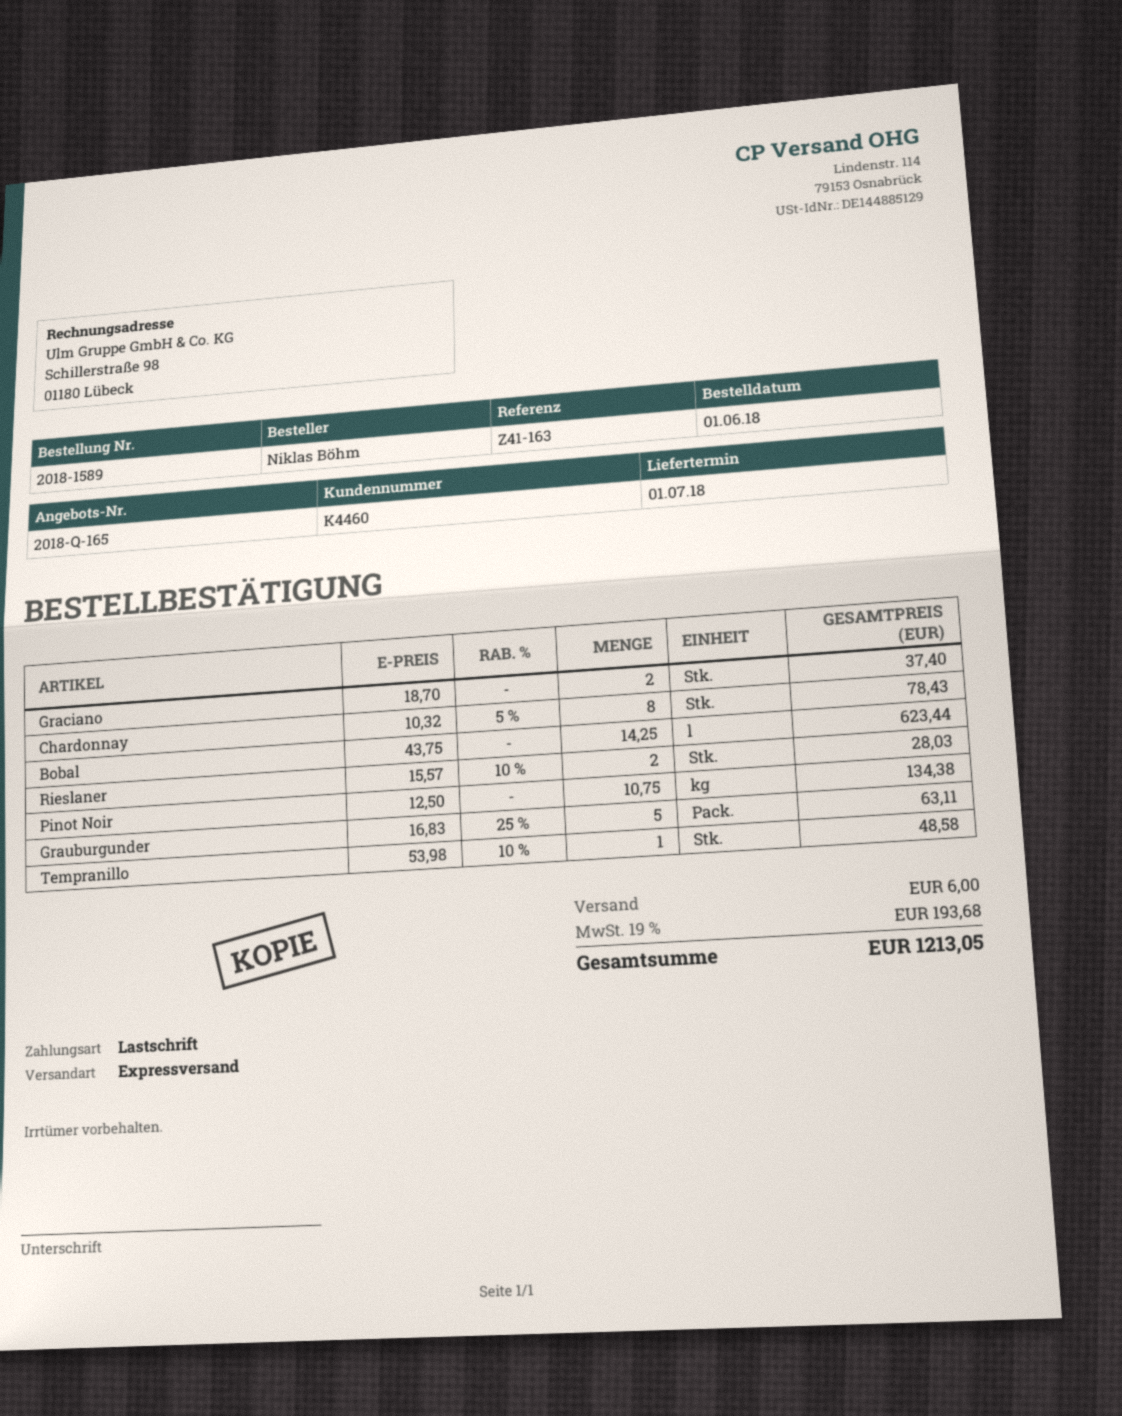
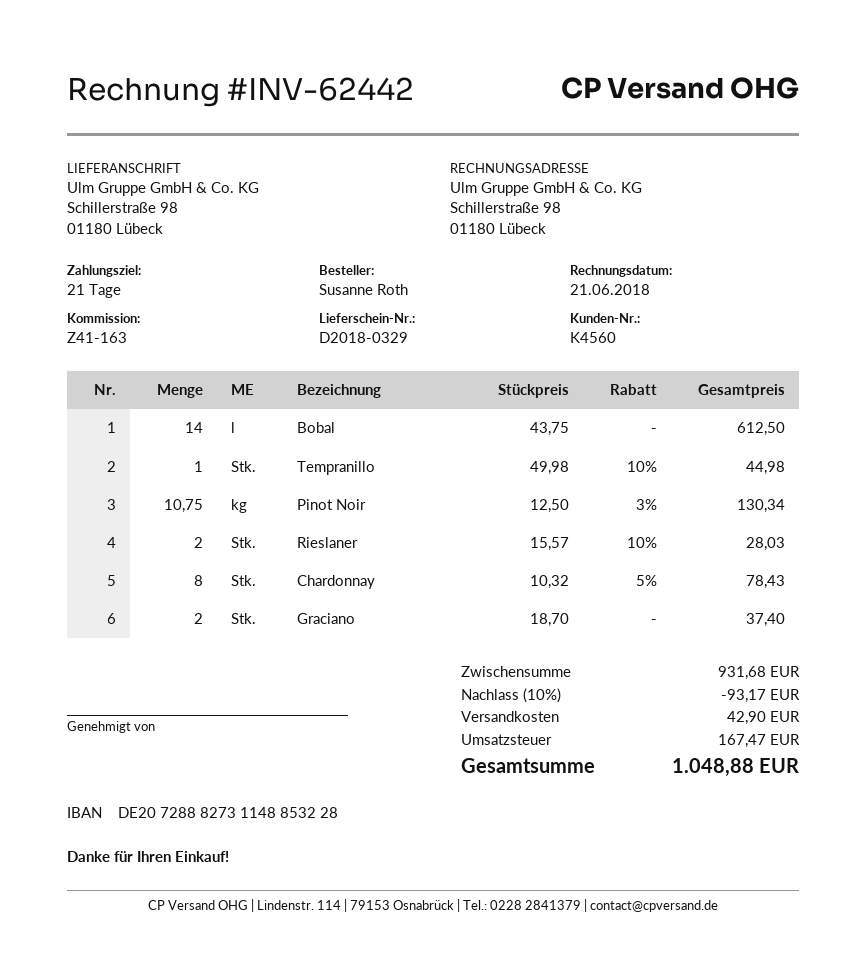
customer number: K4460 -> K4560
ordered by: Niklas Böhm -> Susanne Roth
Bobal: 14.25 x 43.75 = 623.44 -> 14 x 43.75 = 612.50
Pinot Noir: 10.75 x 12.50 = 134.38 -> 10.75 x 12.50 - 3% = 130.34
Grauburgunder: 5 x 16.83 - 25% = 63.11 -> none
Tempranillo: 1 x 53.98 - 10% = 48.58 -> 1 x 49.98 - 10% = 44.98
discount: none -> 10% = 93.17
shipping: 6.00 -> 42.90
tax: 193.68 -> 167.47
total: 1213.05 -> 1048.88

